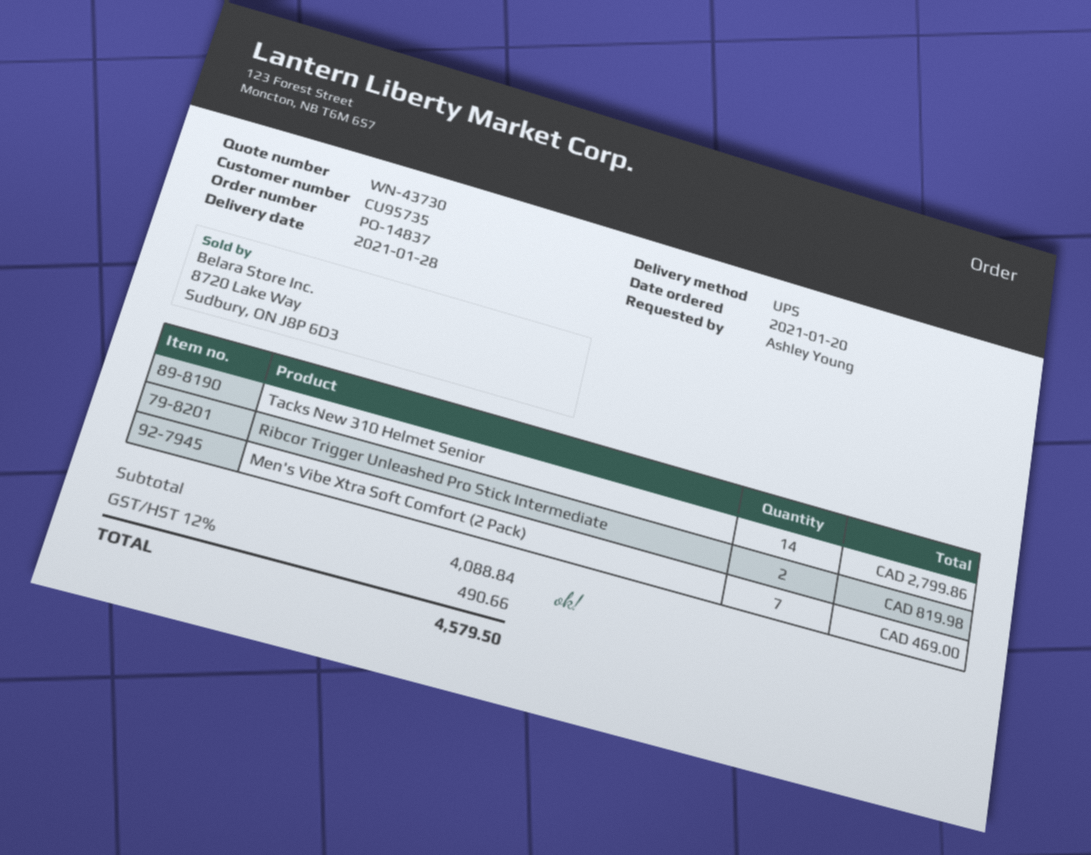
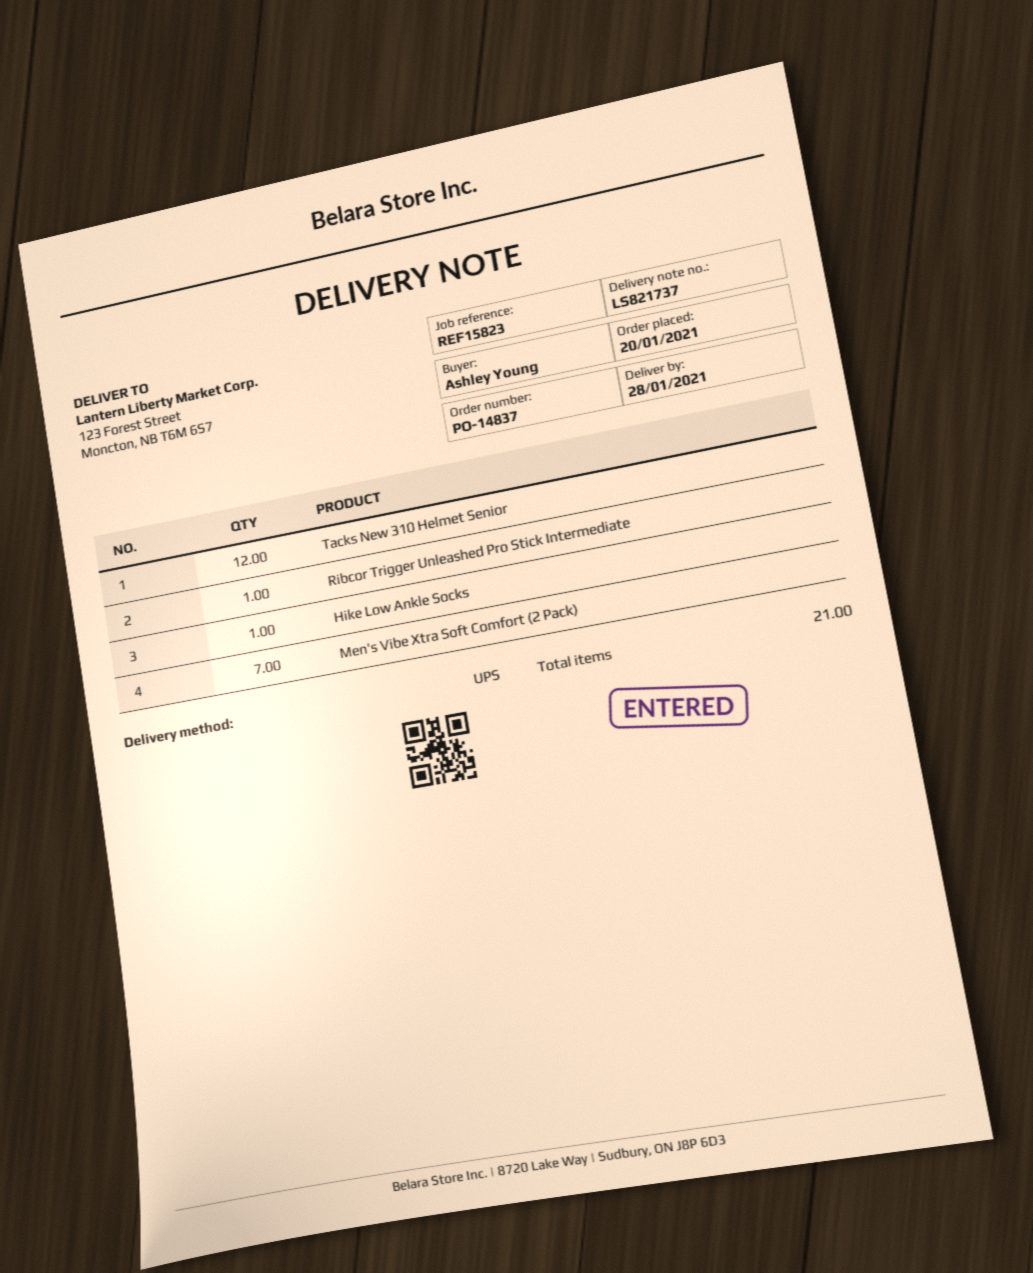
Tacks New 310 Helmet Senior: 14 -> 12
Ribcor Trigger Unleashed Pro Stick Intermediate: 2 -> 1
Hike Low Ankle Socks: none -> 1

